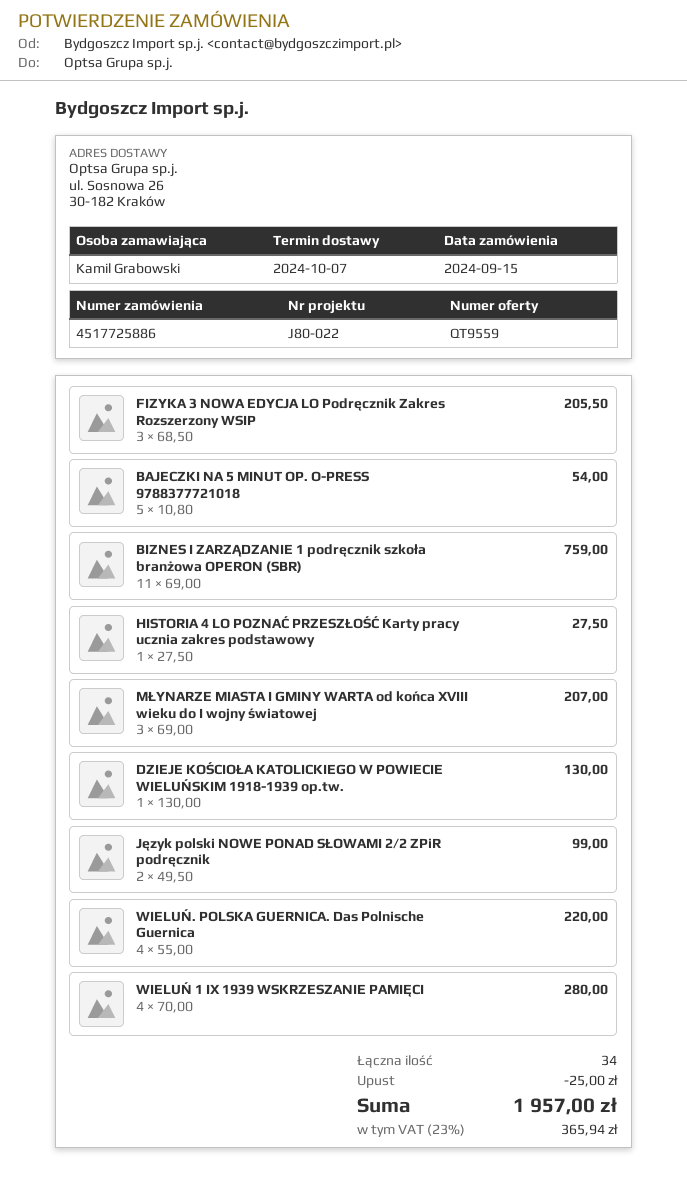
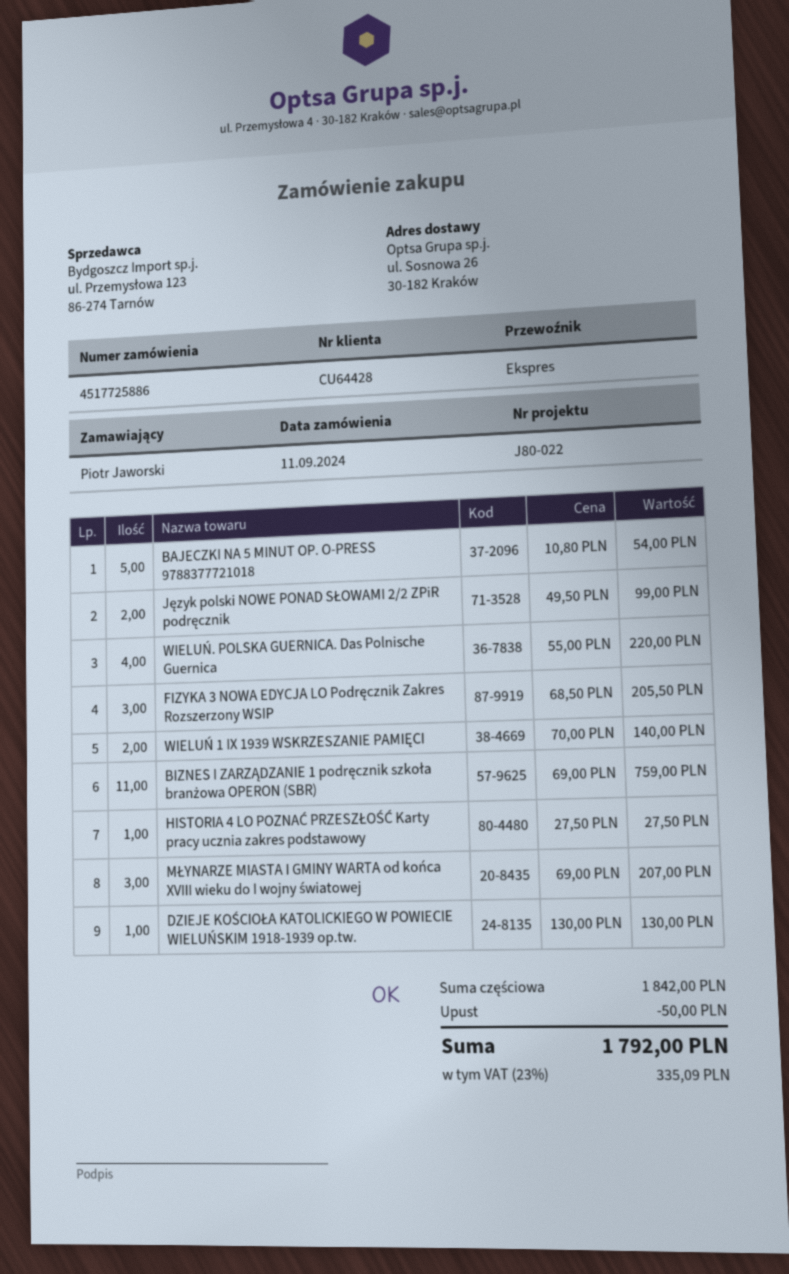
order date: 2024-09-15 -> 2024-09-11
ordered by: Kamil Grabowski -> Piotr Jaworski
WIELUŃ 1 IX 1939 WSKRZESZANIE PAMIĘCI: 4 x 70.00 = 280.00 -> 2 x 70.00 = 140.00
discount: 25.00 -> 50.00
tax: 23% = 365.94 -> 23% = 335.09
total: 1957.00 -> 1792.00

